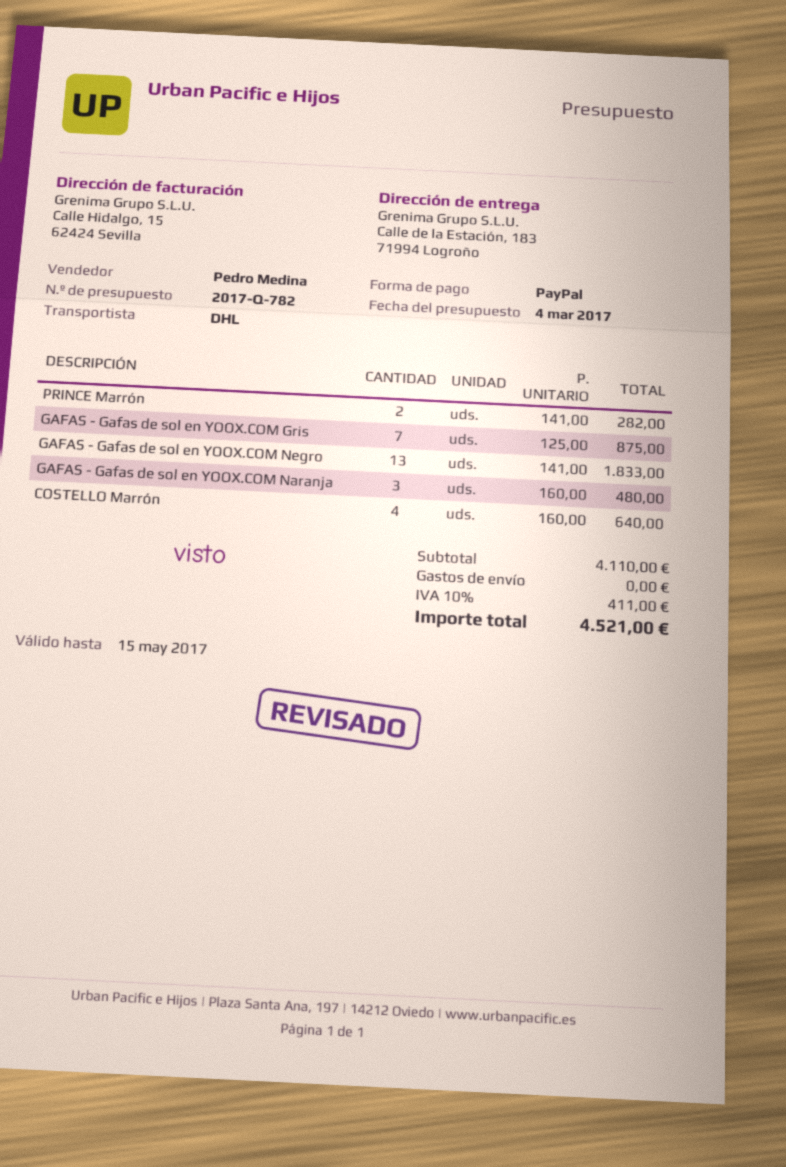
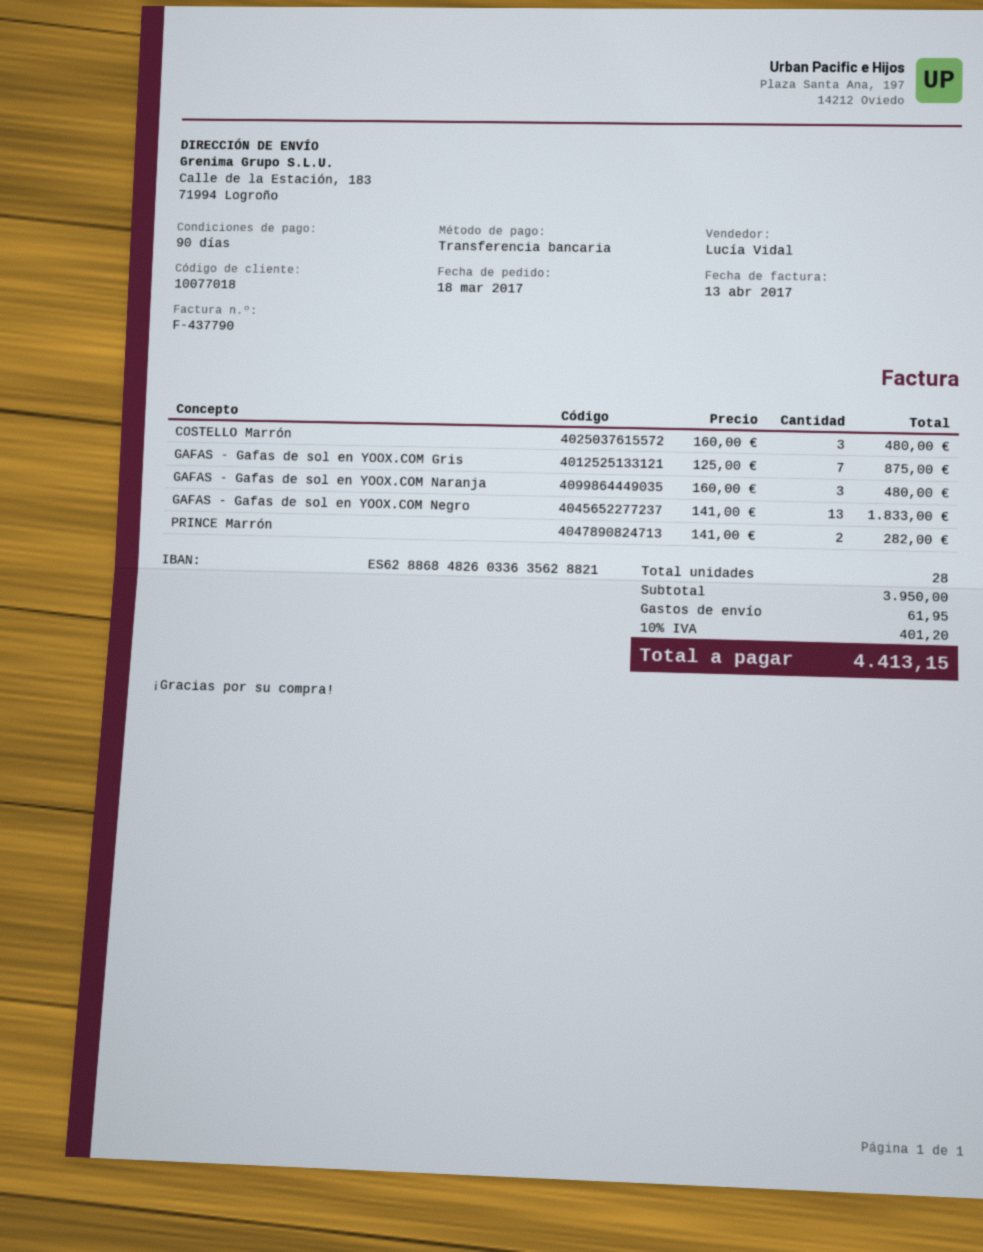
sales rep: Pedro Medina -> Lucía Vidal
payment method: PayPal -> bank transfer
COSTELLO Marrón: 4 x 160.00 = 640.00 -> 3 x 160.00 = 480.00
subtotal: 4110.00 -> 3950.00
shipping: 0.00 -> 61.95
tax: 10% = 411.00 -> 10% = 401.20
total: 4521.00 -> 4413.15

